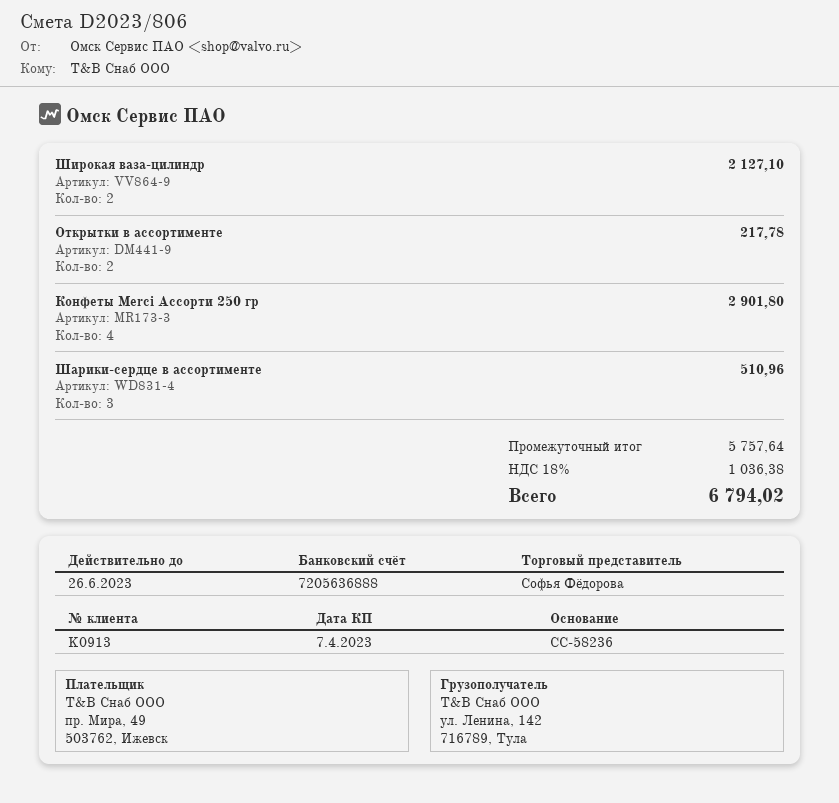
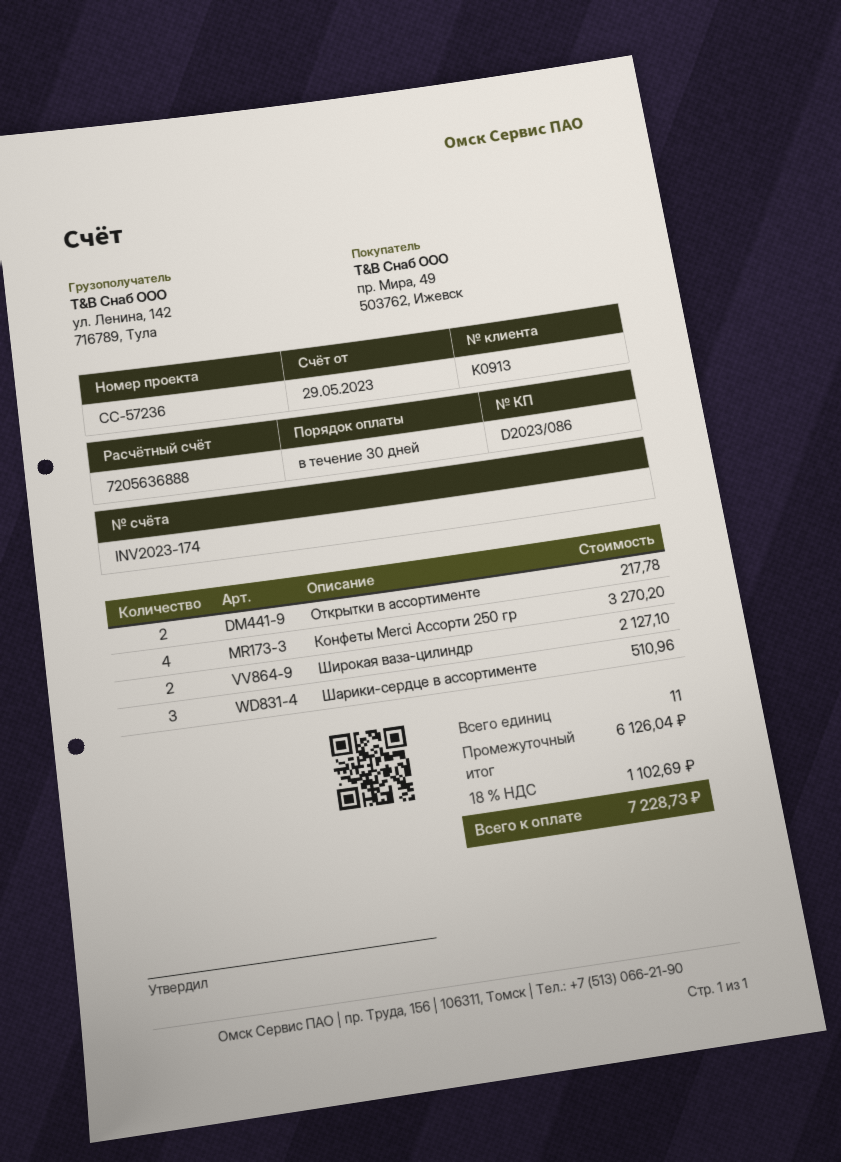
quote number: D2023/806 -> D2023/086
reference: CC-58236 -> CC-57236
Конфеты Merci Ассорти 250 гр: 4 for 2901.80 -> 4 for 3270.20
subtotal: 5757.64 -> 6126.04
tax: 18% = 1036.38 -> 18% = 1102.69
total: 6794.02 -> 7228.73

